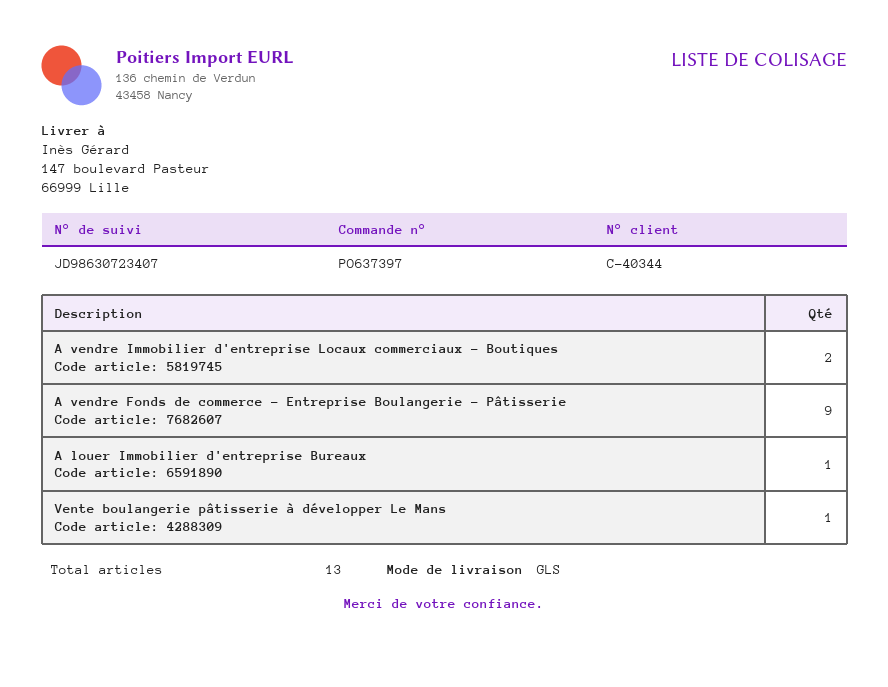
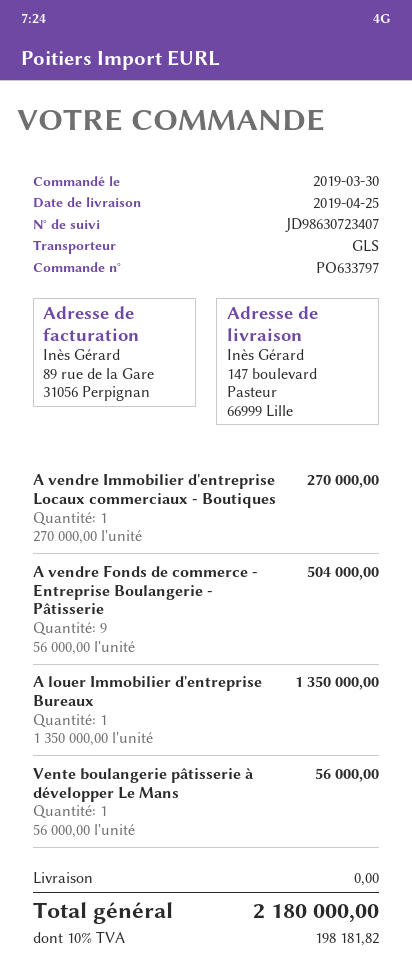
order number: PO637397 -> PO633797
A vendre Immobilier d'entreprise Locaux commerciaux - Boutiques: 2 -> 1

